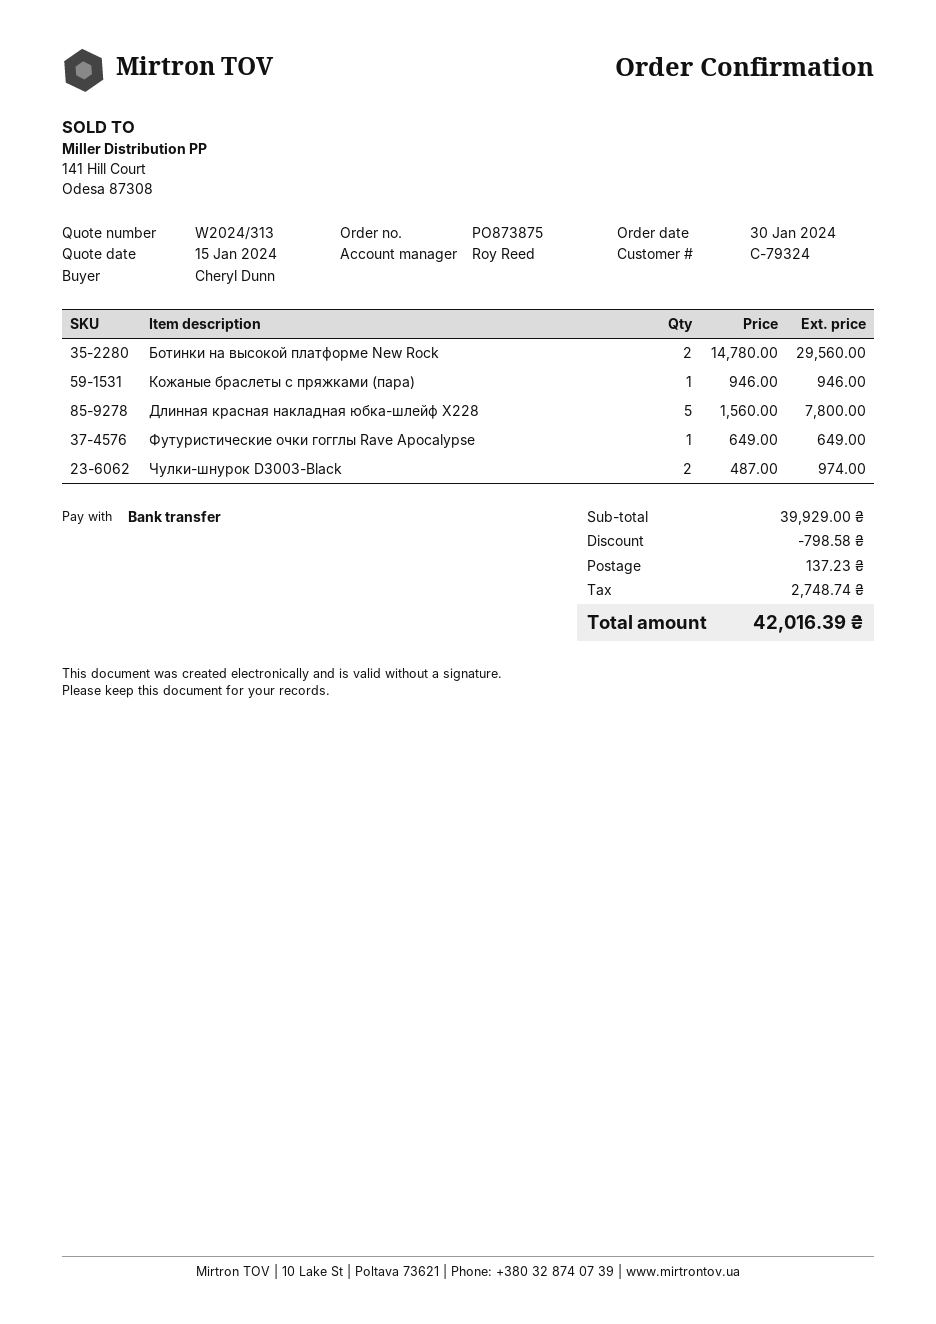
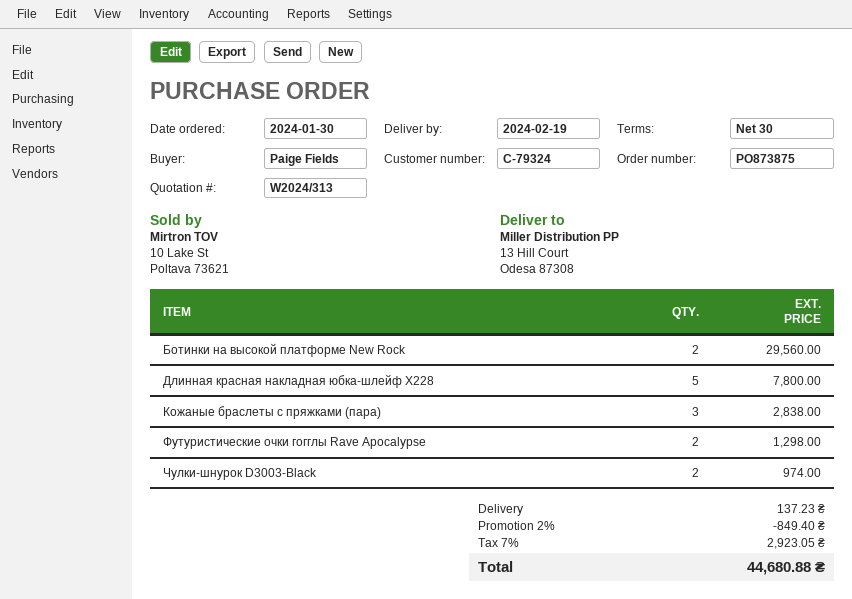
ordered by: Cheryl Dunn -> Paige Fields
Кожаные браслеты с пряжками (пара): 1 for 946.00 -> 3 for 2838.00
Футуристические очки гогглы Rave Apocalypse: 1 for 649.00 -> 2 for 1298.00
discount: 798.58 -> 849.40
tax: 2748.74 -> 2923.05
total: 42016.39 -> 44680.88

